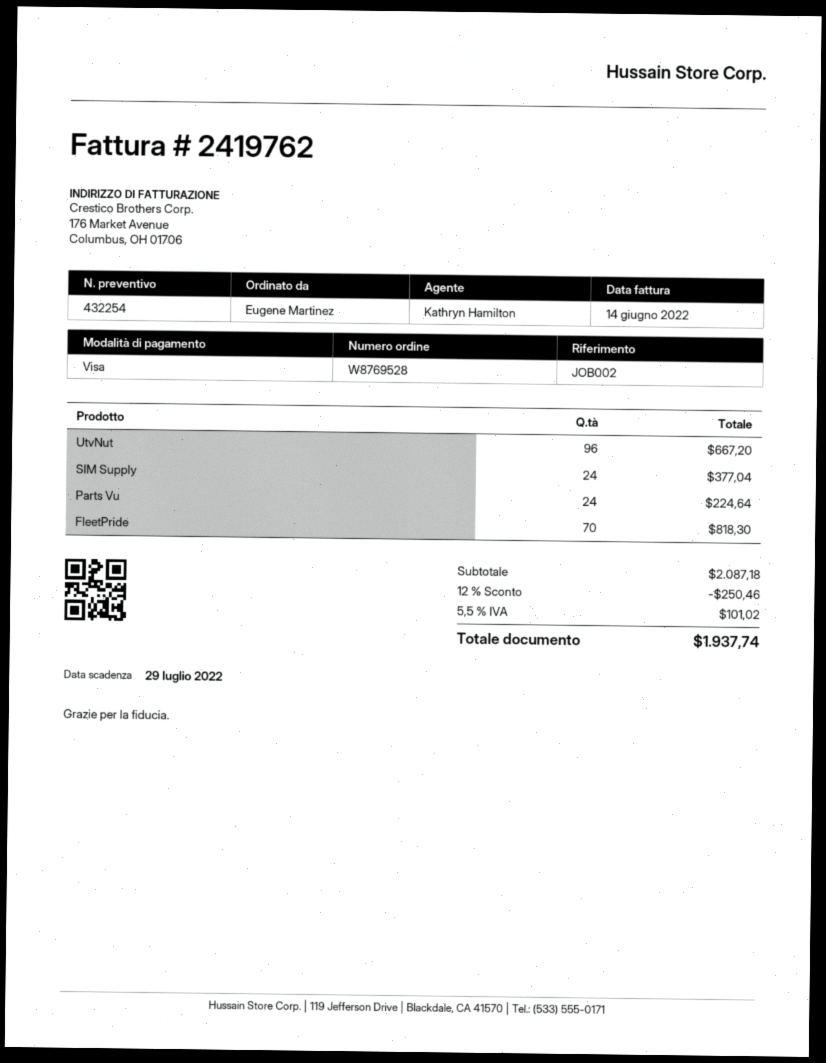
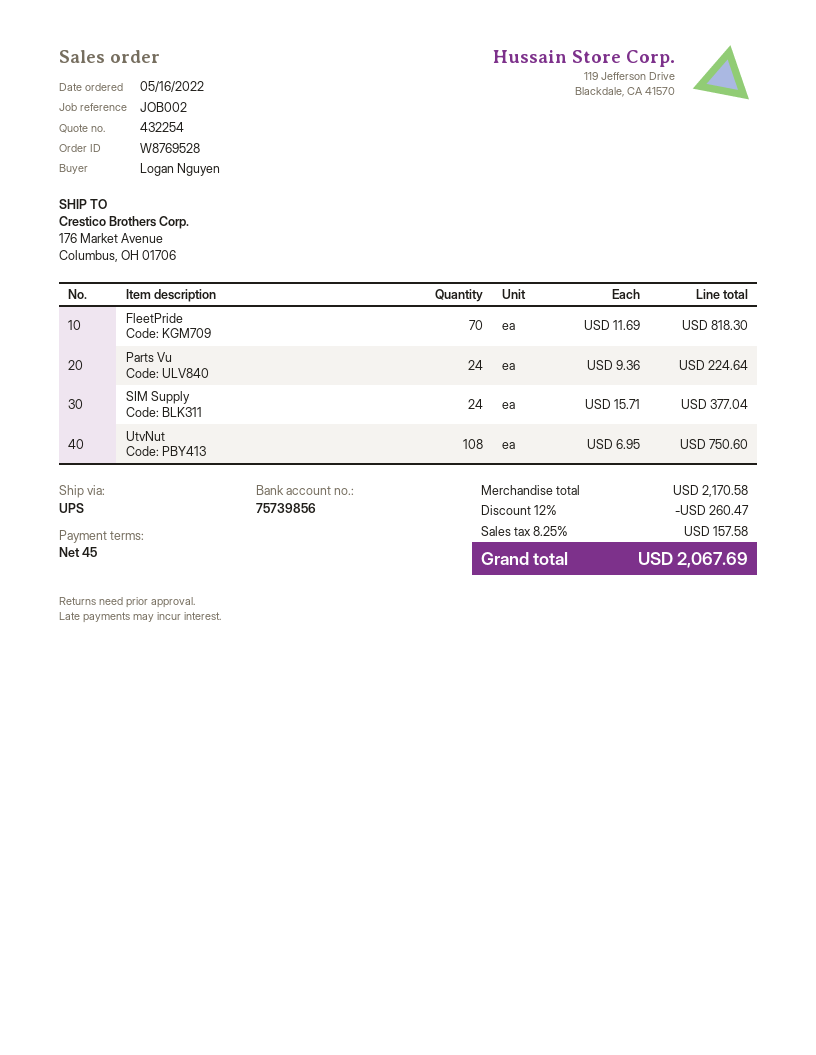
ordered by: Eugene Martinez -> Logan Nguyen
UtvNut: 96 for 667.20 -> 108 for 750.60
subtotal: 2087.18 -> 2170.58
discount: 12% = 250.46 -> 12% = 260.47
tax: 5.5% = 101.02 -> 8.25% = 157.58
total: 1937.74 -> 2067.69

